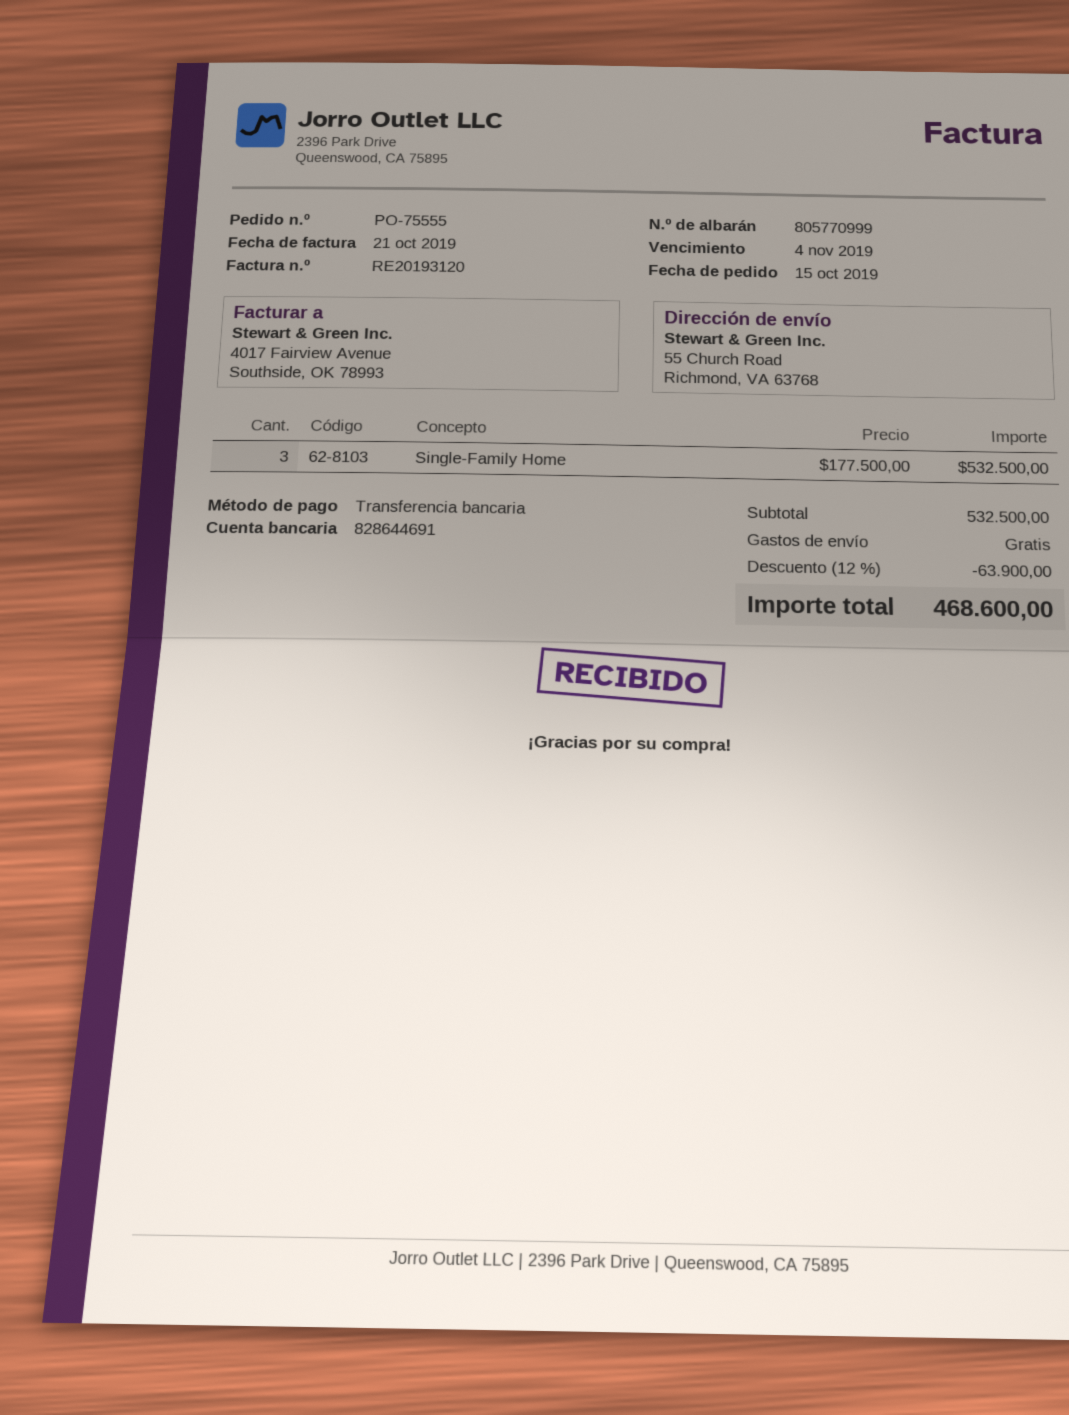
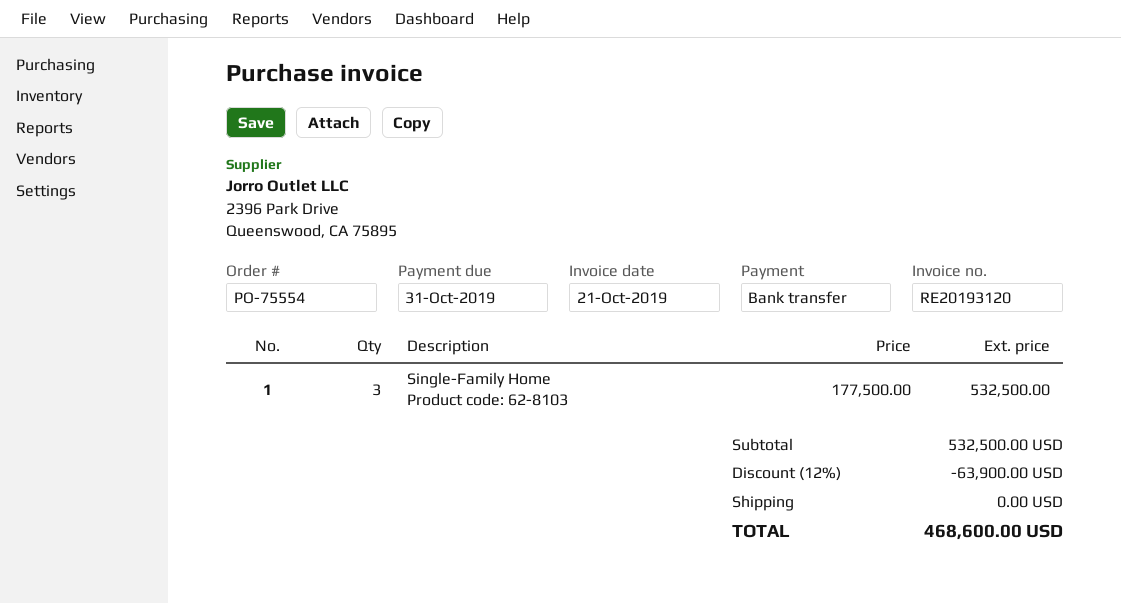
order number: PO-75555 -> PO-75554
due date: 2019-11-04 -> 2019-10-31

